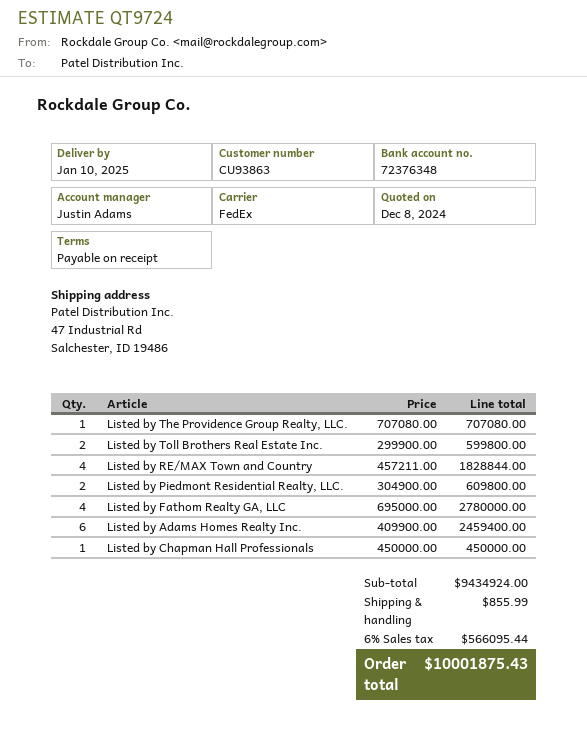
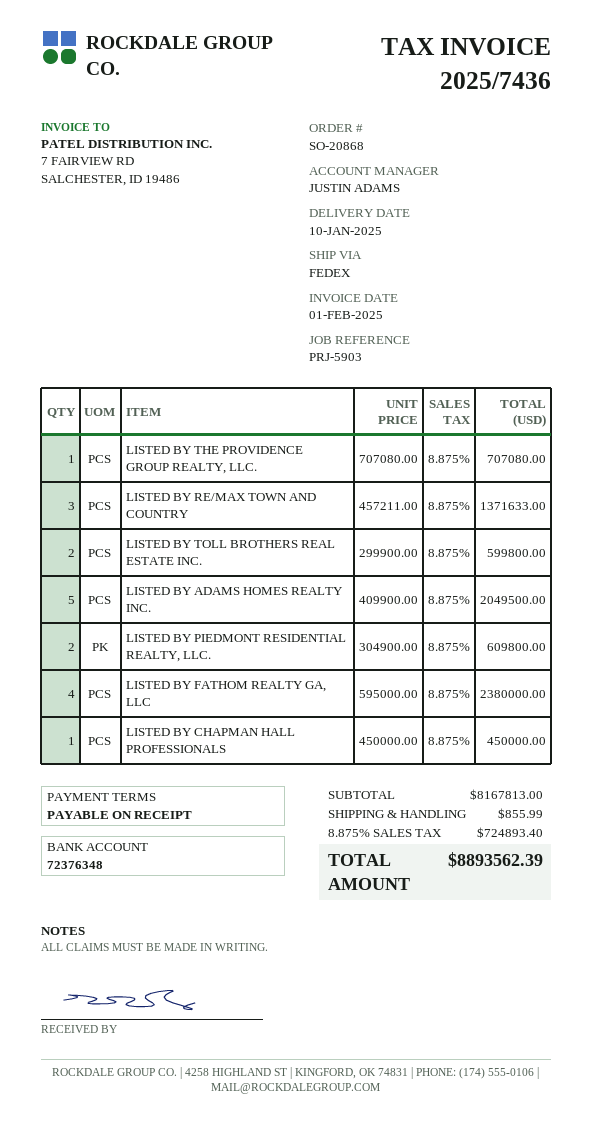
Listed by RE/MAX Town and Country: 4 x 457211.00 = 1828844.00 -> 3 x 457211.00 = 1371633.00
Listed by Fathom Realty GA, LLC: 4 x 695000.00 = 2780000.00 -> 4 x 595000.00 = 2380000.00
Listed by Adams Homes Realty Inc.: 6 x 409900.00 = 2459400.00 -> 5 x 409900.00 = 2049500.00
subtotal: 9434924.00 -> 8167813.00
tax: 6% = 566095.44 -> 8.875% = 724893.40
total: 10001875.43 -> 8893562.39

